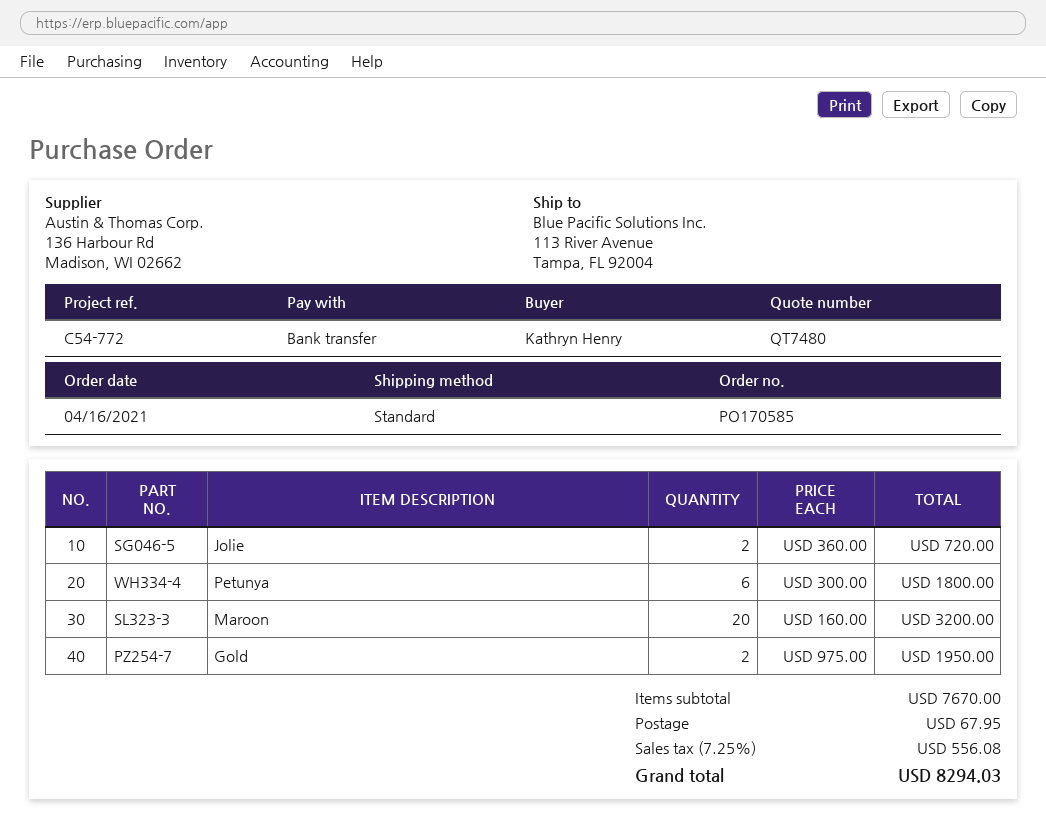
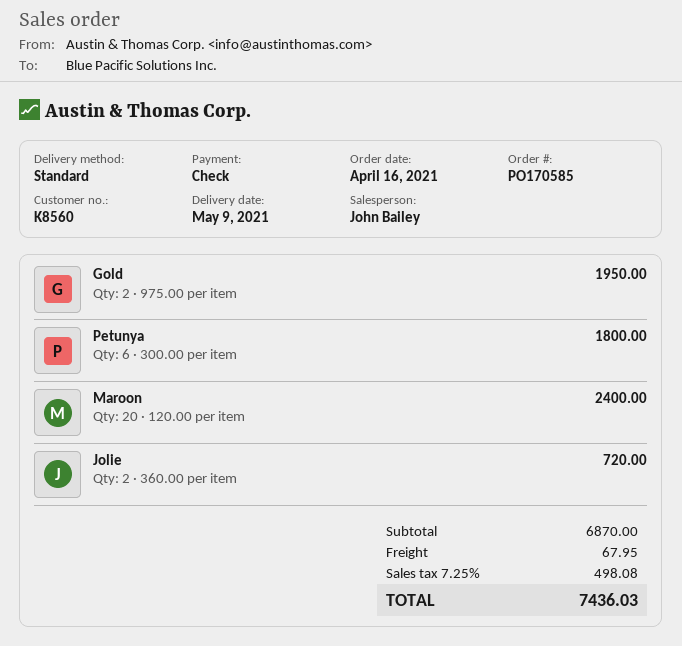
payment method: bank transfer -> cheque
Maroon: 20 x 160.00 = 3200.00 -> 20 x 120.00 = 2400.00
subtotal: 7670.00 -> 6870.00
tax: 7.25% = 556.08 -> 7.25% = 498.08
total: 8294.03 -> 7436.03

